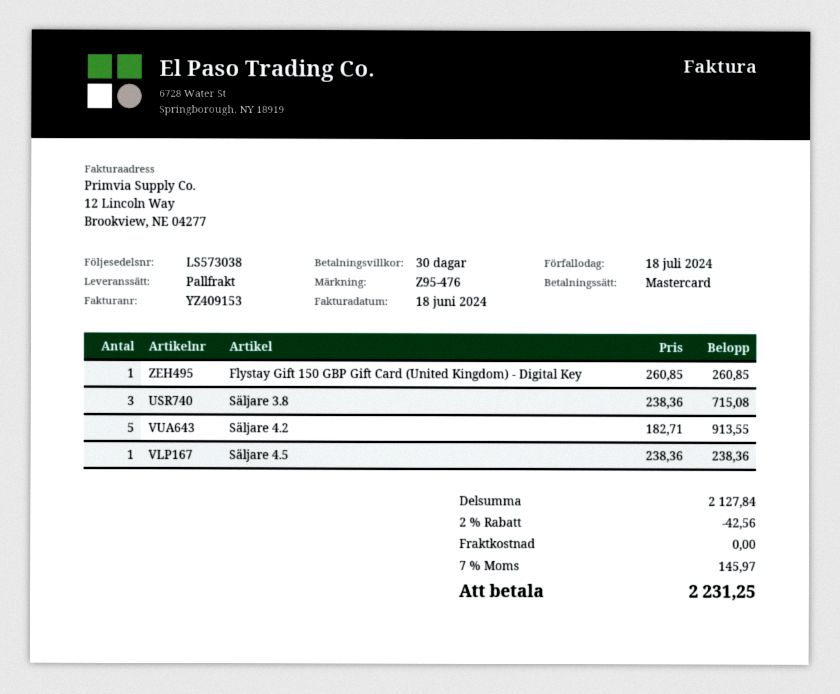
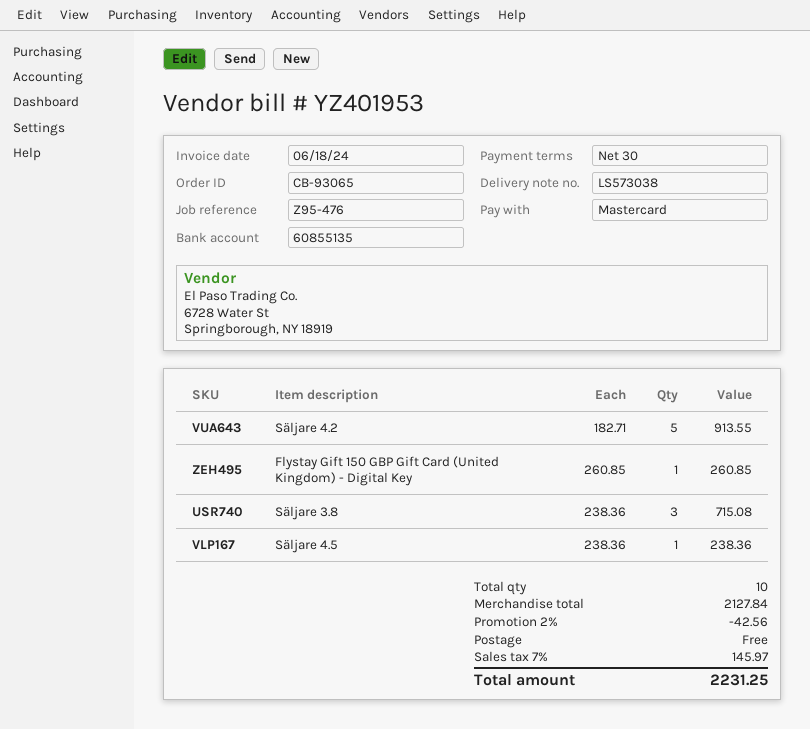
invoice number: YZ409153 -> YZ401953

